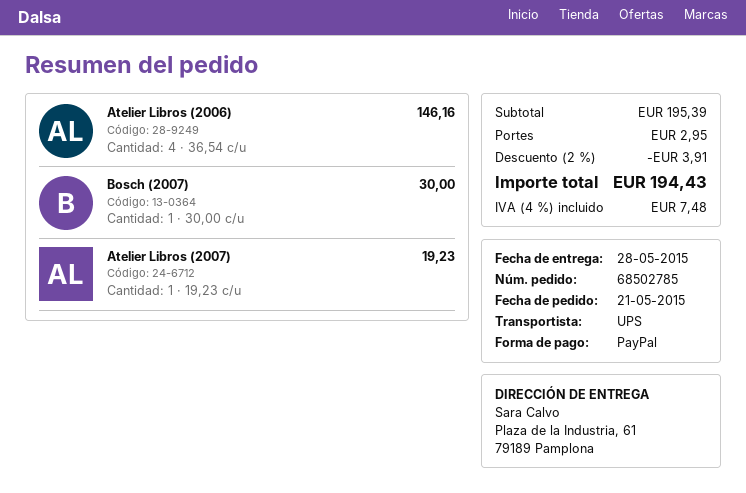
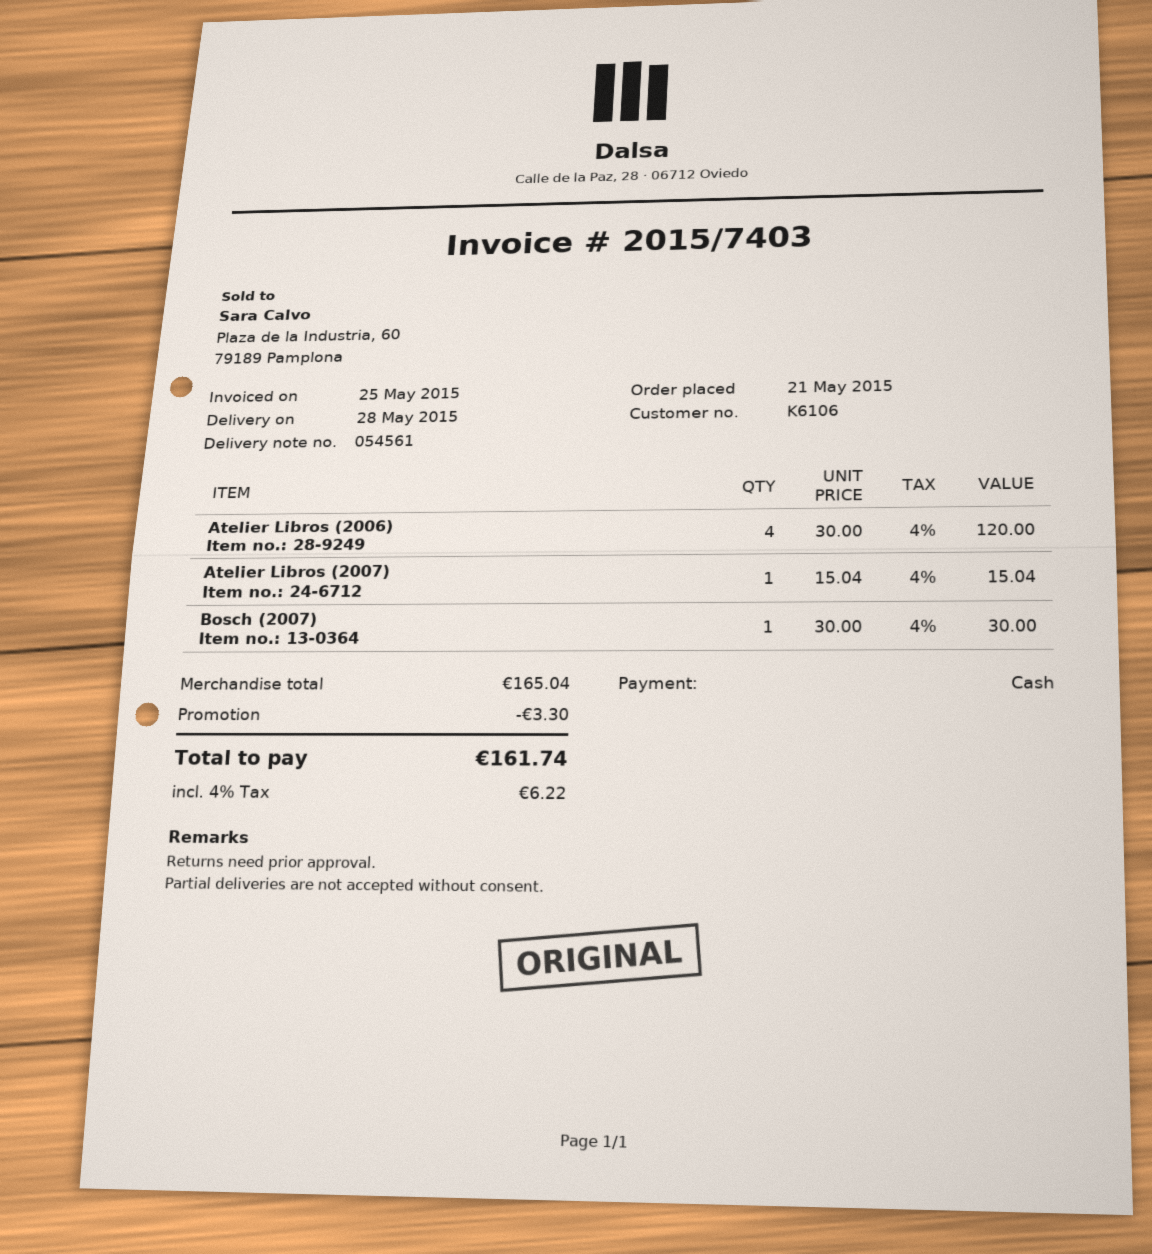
payment method: PayPal -> cash
Atelier Libros (2006): 4 x 36.54 = 146.16 -> 4 x 30.00 = 120.00
Atelier Libros (2007): 1 x 19.23 = 19.23 -> 1 x 15.04 = 15.04
subtotal: 195.39 -> 165.04
discount: 3.91 -> 3.30
shipping: 2.95 -> none
tax: 4% = 7.48 -> 4% = 6.22
total: 194.43 -> 161.74

